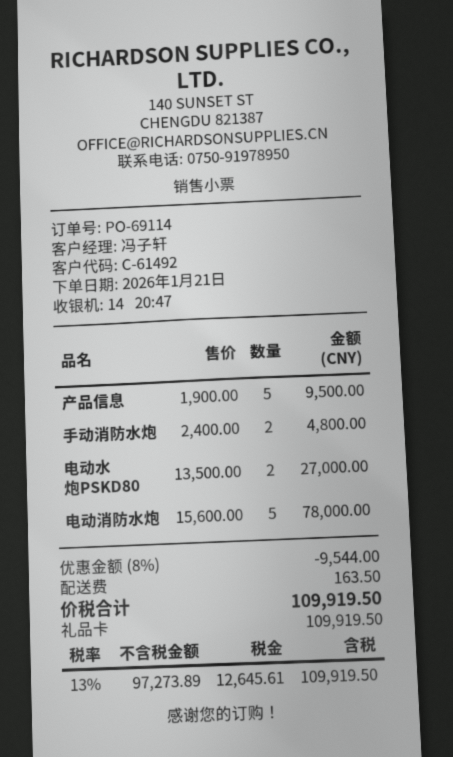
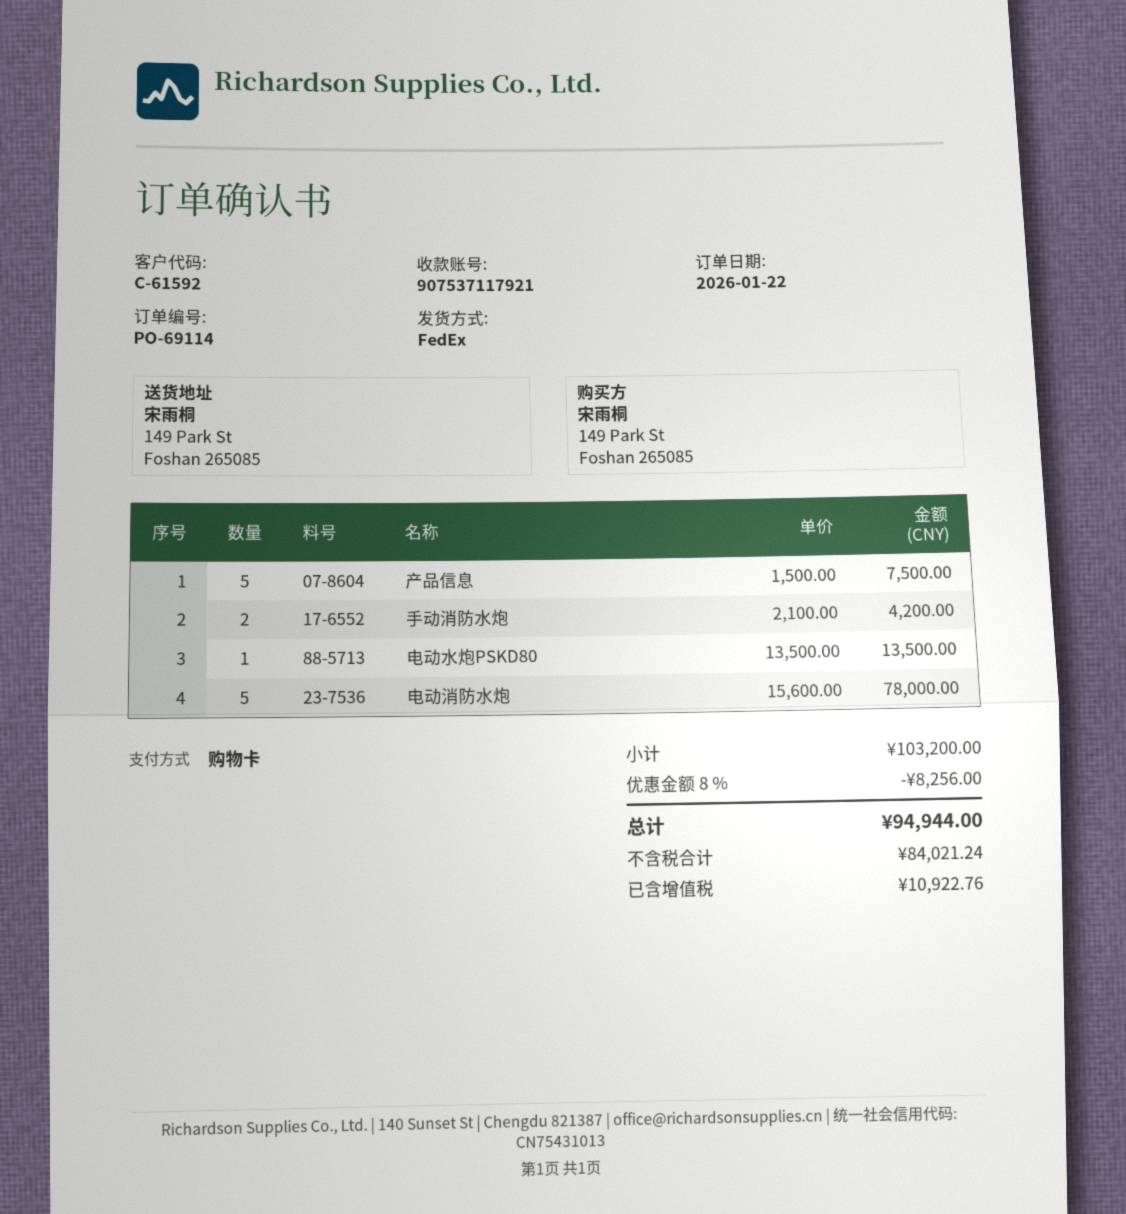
order date: 2026-01-21 -> 2026-01-22
customer number: C-61492 -> C-61592
产品信息: 5 x 1900.00 = 9500.00 -> 5 x 1500.00 = 7500.00
手动消防水炮: 2 x 2400.00 = 4800.00 -> 2 x 2100.00 = 4200.00
电动水炮PSKD80: 2 x 13500.00 = 27000.00 -> 1 x 13500.00 = 13500.00
discount: 8% = 9544.00 -> 8% = 8256.00
shipping: 163.50 -> none
net: 97273.89 -> 84021.24
tax: 12645.61 -> 10922.76
total: 109919.50 -> 94944.00

